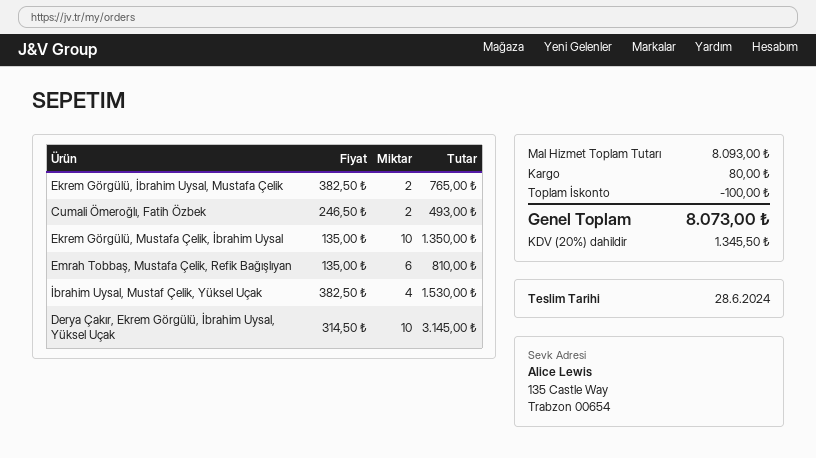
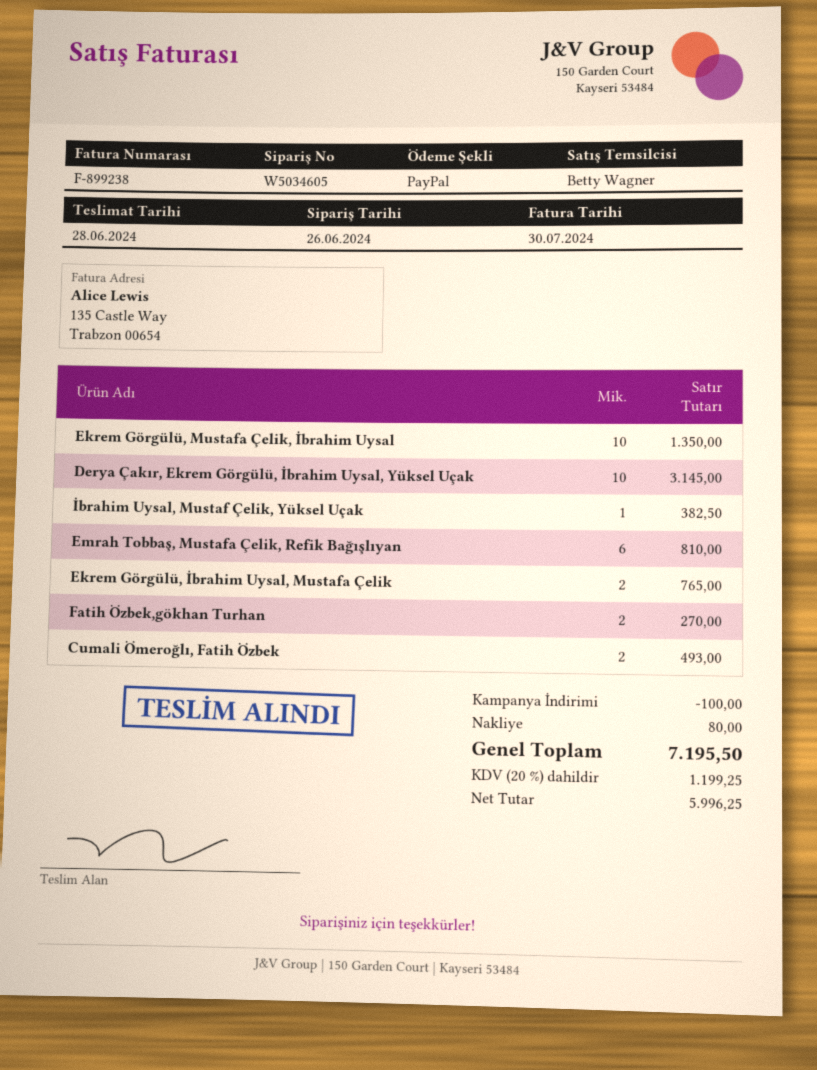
İbrahim Uysal, Mustaf Çelik, Yüksel Uçak: 4 for 1530.00 -> 1 for 382.50
Fatih Özbek,gökhan Turhan: none -> 2 for 270.00
tax: 20% = 1345.50 -> 20% = 1199.25
total: 8073.00 -> 7195.50

